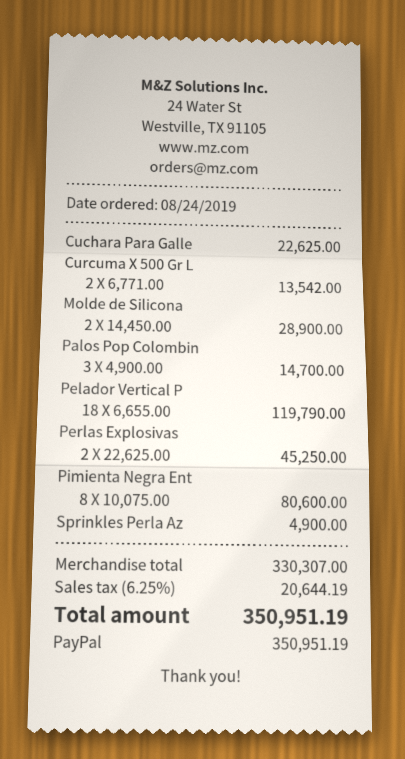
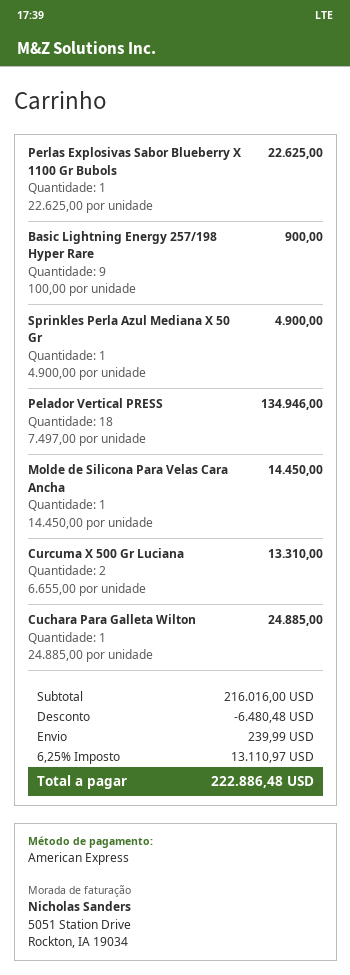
payment method: PayPal -> American Express
Cuchara Para Galle: 1 x 22625.00 = 22625.00 -> 1 x 24885.00 = 24885.00
Curcuma X 500 Gr L: 2 x 6771.00 = 13542.00 -> 2 x 6655.00 = 13310.00
Molde de Silicona: 2 x 14450.00 = 28900.00 -> 1 x 14450.00 = 14450.00
Palos Pop Colombin: 3 x 4900.00 = 14700.00 -> none
Pelador Vertical P: 18 x 6655.00 = 119790.00 -> 18 x 7497.00 = 134946.00
Perlas Explosivas: 2 x 22625.00 = 45250.00 -> 1 x 22625.00 = 22625.00
Pimienta Negra Ent: 8 x 10075.00 = 80600.00 -> none
Basic Lightning Energy 257/198 Hyper Rare: none -> 9 x 100.00 = 900.00
subtotal: 330307.00 -> 216016.00
discount: none -> 6480.48
shipping: none -> 239.99
tax: 6.25% = 20644.19 -> 6.25% = 13110.97
total: 350951.19 -> 222886.48

